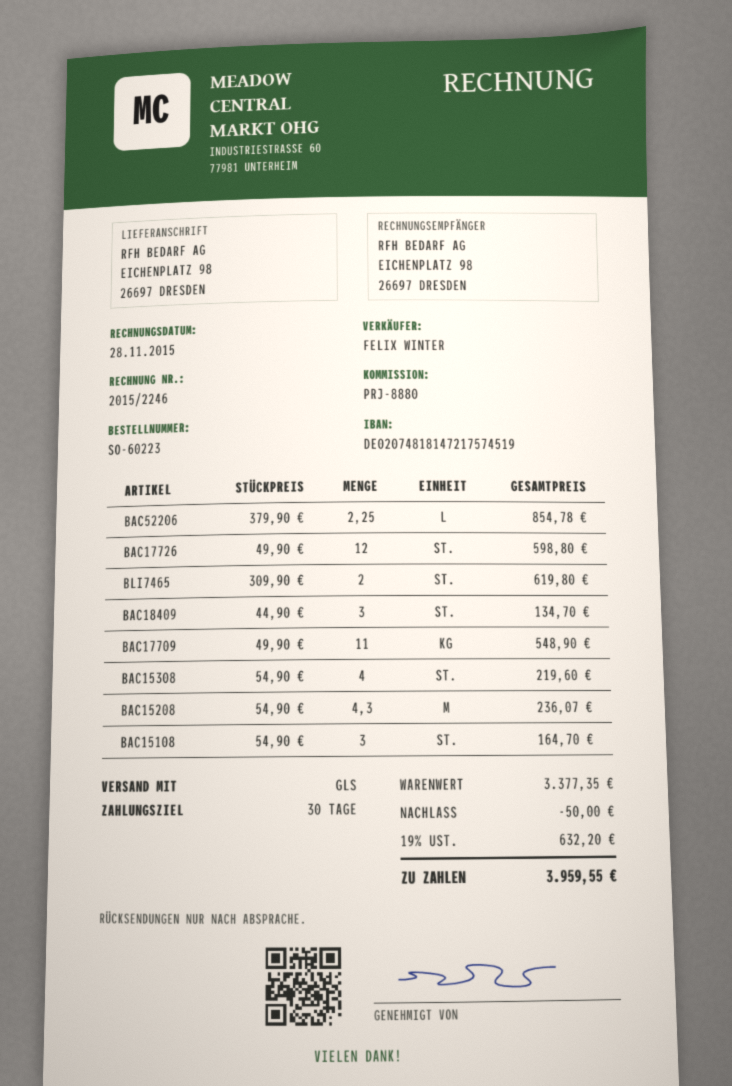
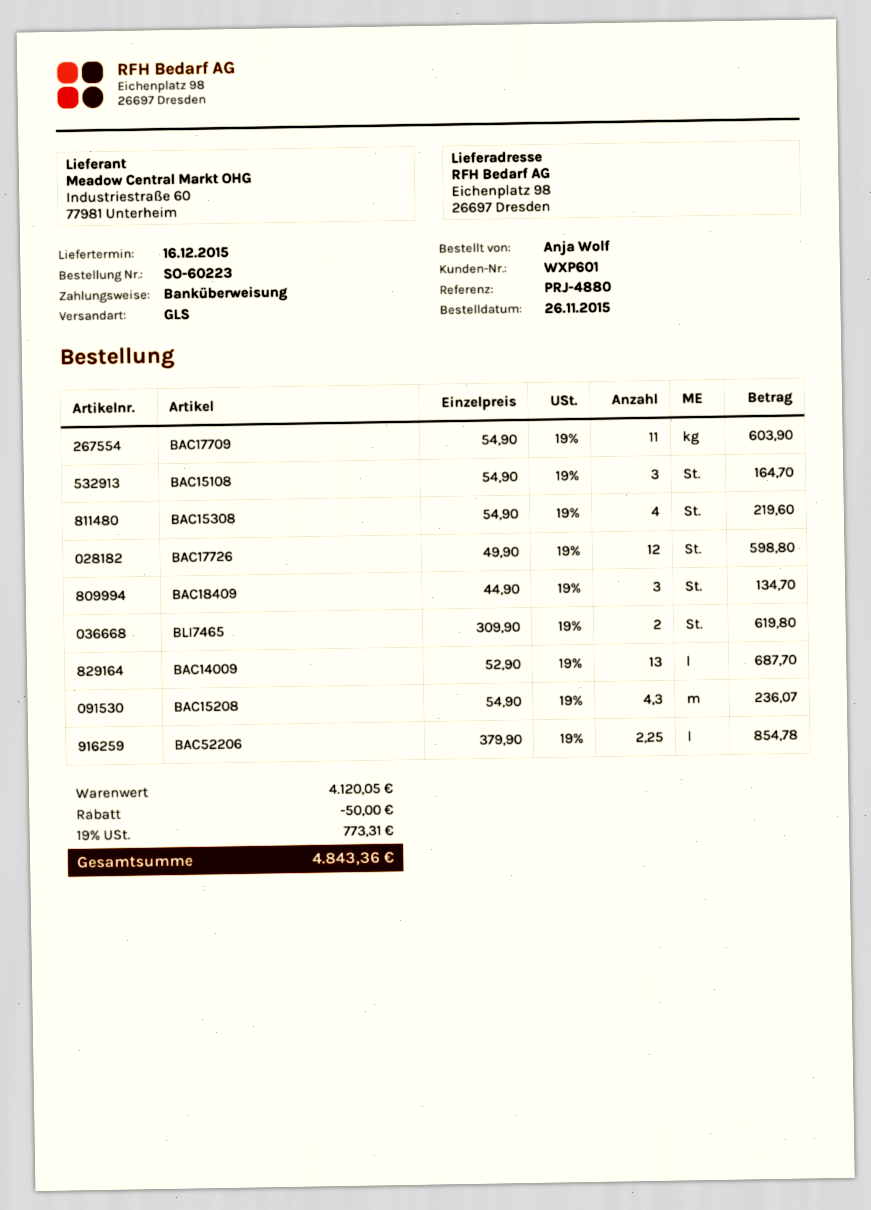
reference: PRJ-8880 -> PRJ-4880
BAC17709: 11 x 49.90 = 548.90 -> 11 x 54.90 = 603.90
BAC14009: none -> 13 x 52.90 = 687.70
subtotal: 3377.35 -> 4120.05
tax: 19% = 632.20 -> 19% = 773.31
total: 3959.55 -> 4843.36

